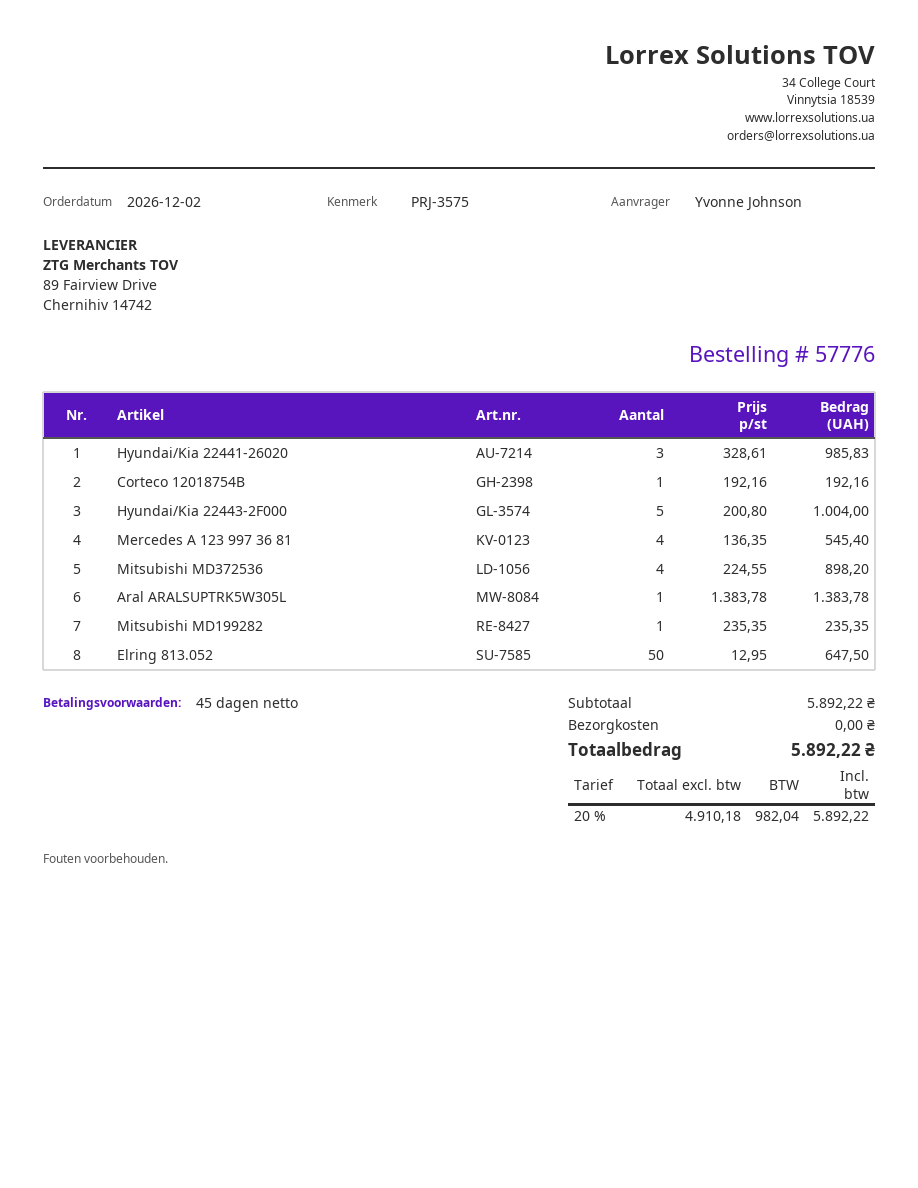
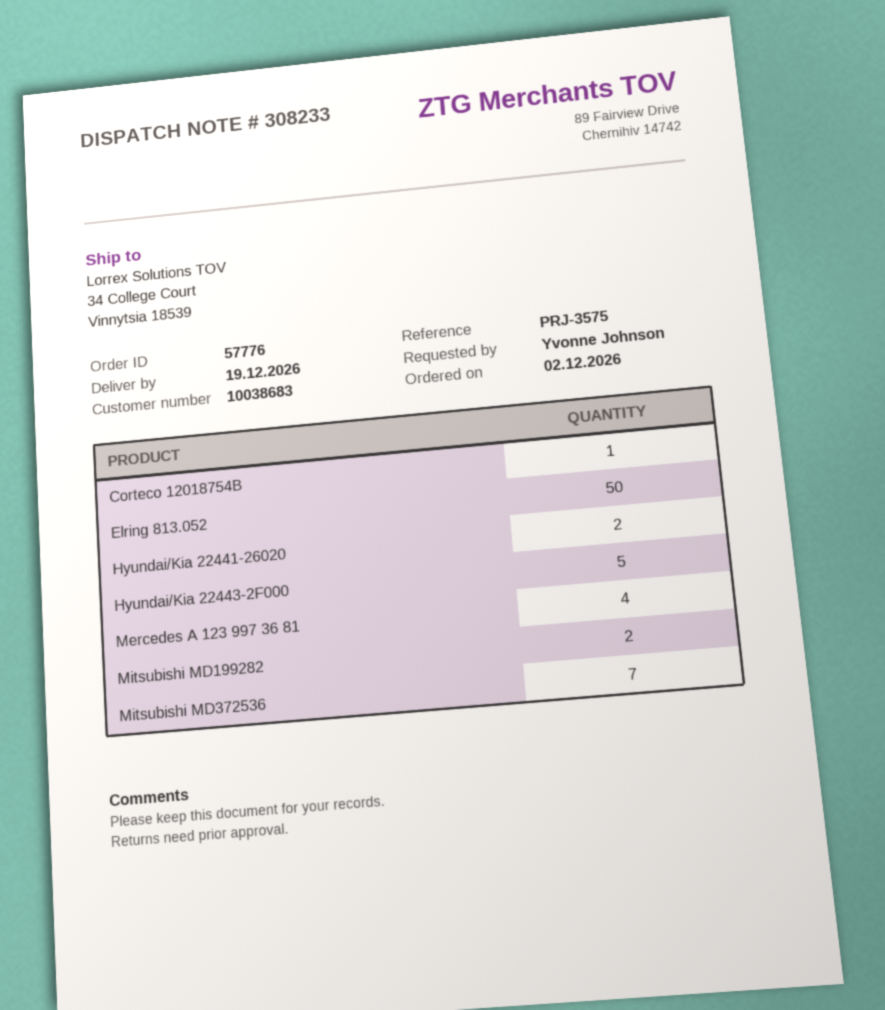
Hyundai/Kia 22441-26020: 3 -> 2
Mitsubishi MD372536: 4 -> 7
Aral ARALSUPTRK5W305L: 1 -> none
Mitsubishi MD199282: 1 -> 2

